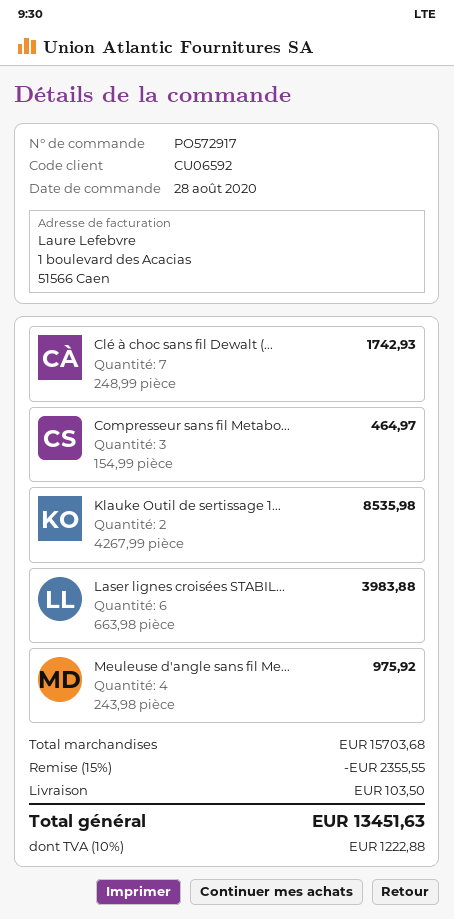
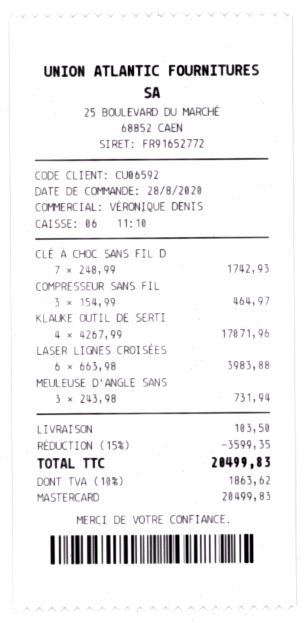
Klauke Outil de sertissage 1...: 2 x 4267.99 = 8535.98 -> 4 x 4267.99 = 17071.96
Meuleuse d'angle sans fil Me...: 4 x 243.98 = 975.92 -> 3 x 243.98 = 731.94
discount: 15% = 2355.55 -> 15% = 3599.35
tax: 10% = 1222.88 -> 10% = 1863.62
total: 13451.63 -> 20499.83

